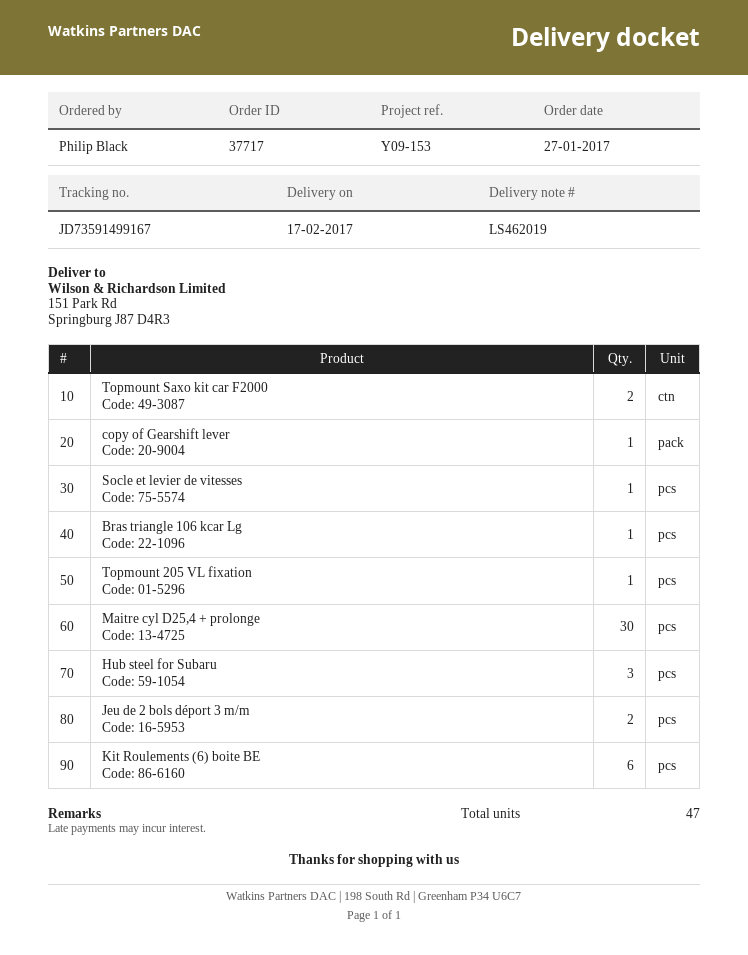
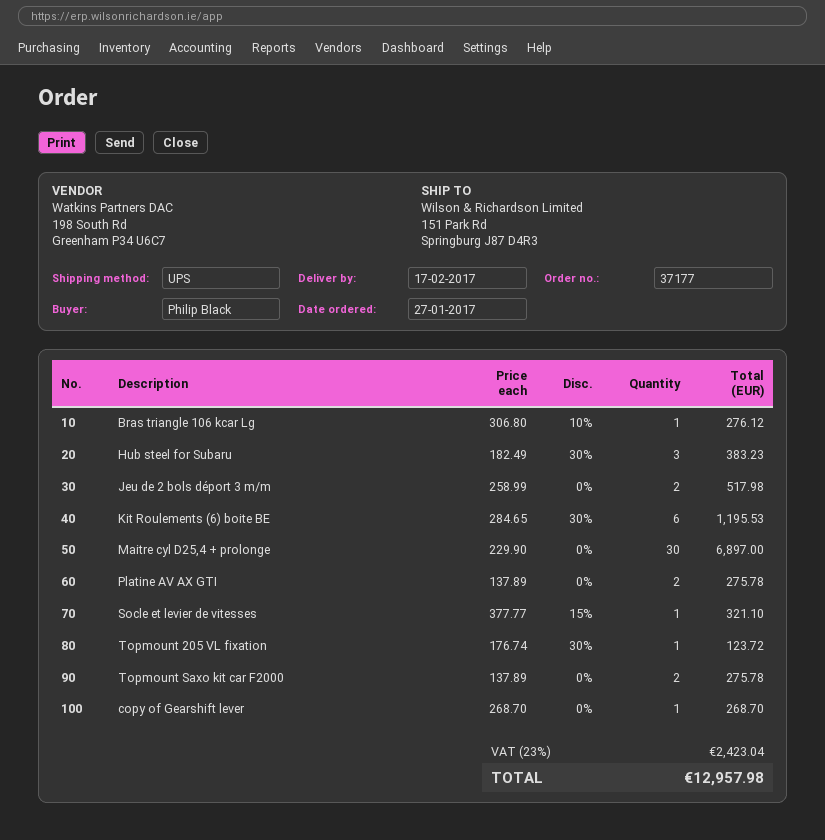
order number: 37717 -> 37177
Platine AV AX GTI: none -> 2

